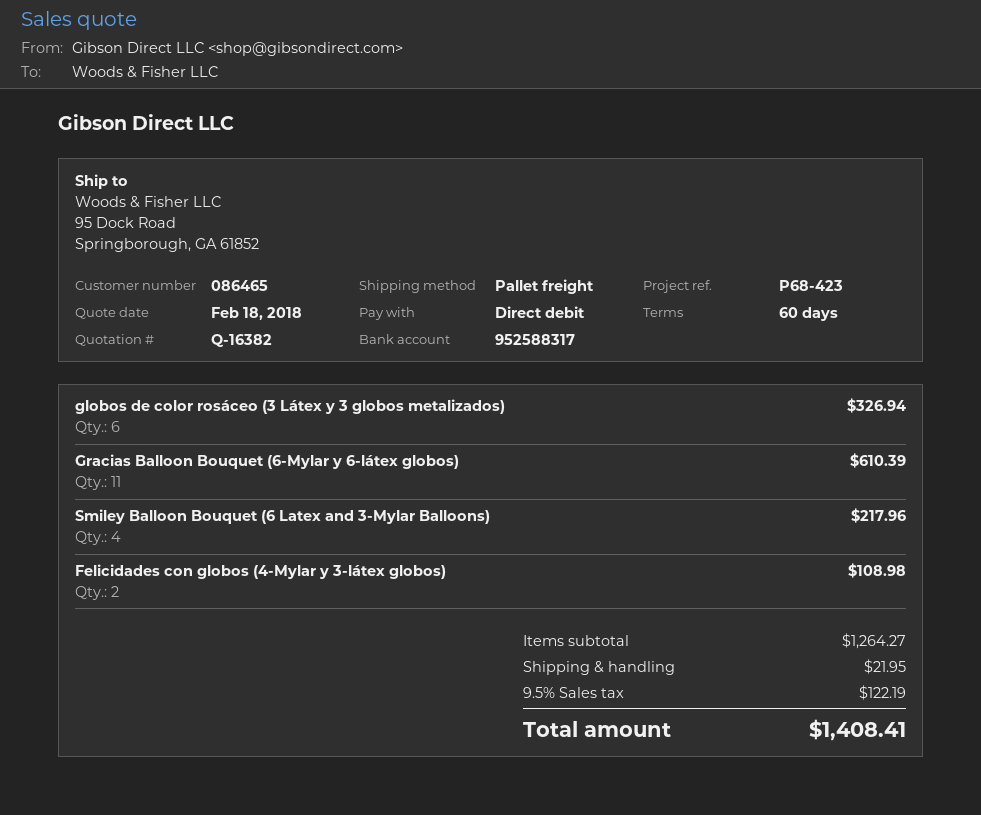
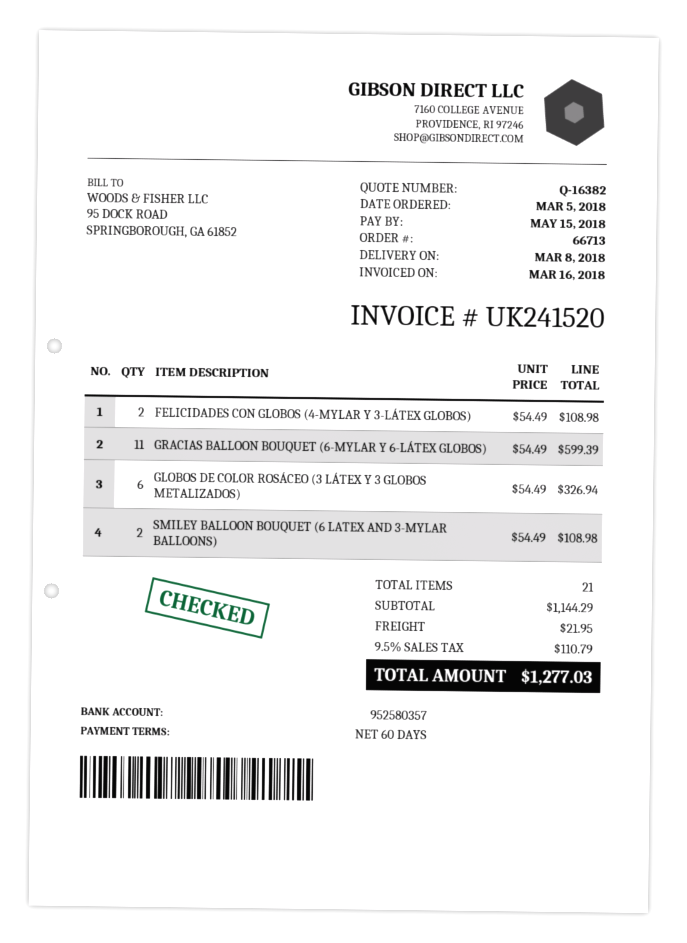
bank account: 952588317 -> 952580357
Gracias Balloon Bouquet (6-Mylar y 6-látex globos): 11 for 610.39 -> 11 for 599.39
Smiley Balloon Bouquet (6 Latex and 3-Mylar Balloons): 4 for 217.96 -> 2 for 108.98
subtotal: 1264.27 -> 1144.29
tax: 9.5% = 122.19 -> 9.5% = 110.79
total: 1408.41 -> 1277.03

